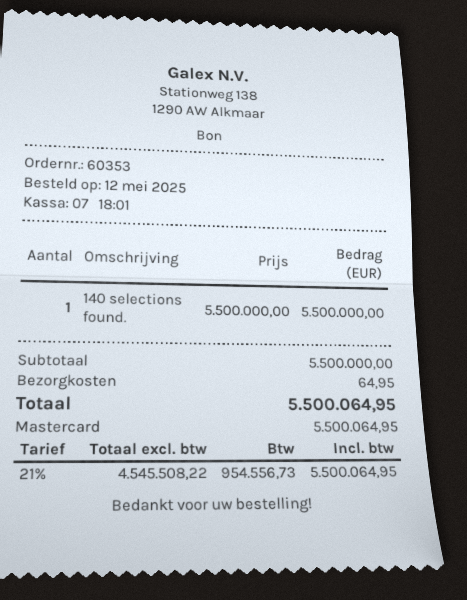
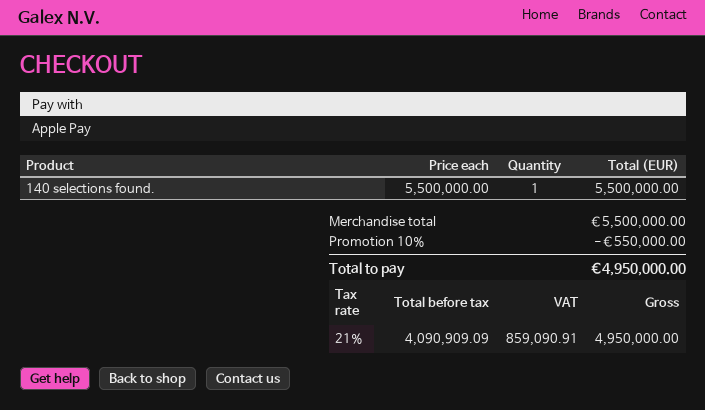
payment method: Mastercard -> Apple Pay
discount: none -> 10% = 550000.00
shipping: 64.95 -> none
net: 4545508.22 -> 4090909.09
tax: 21% = 954556.73 -> 21% = 859090.91
total: 5500064.95 -> 4950000.00

